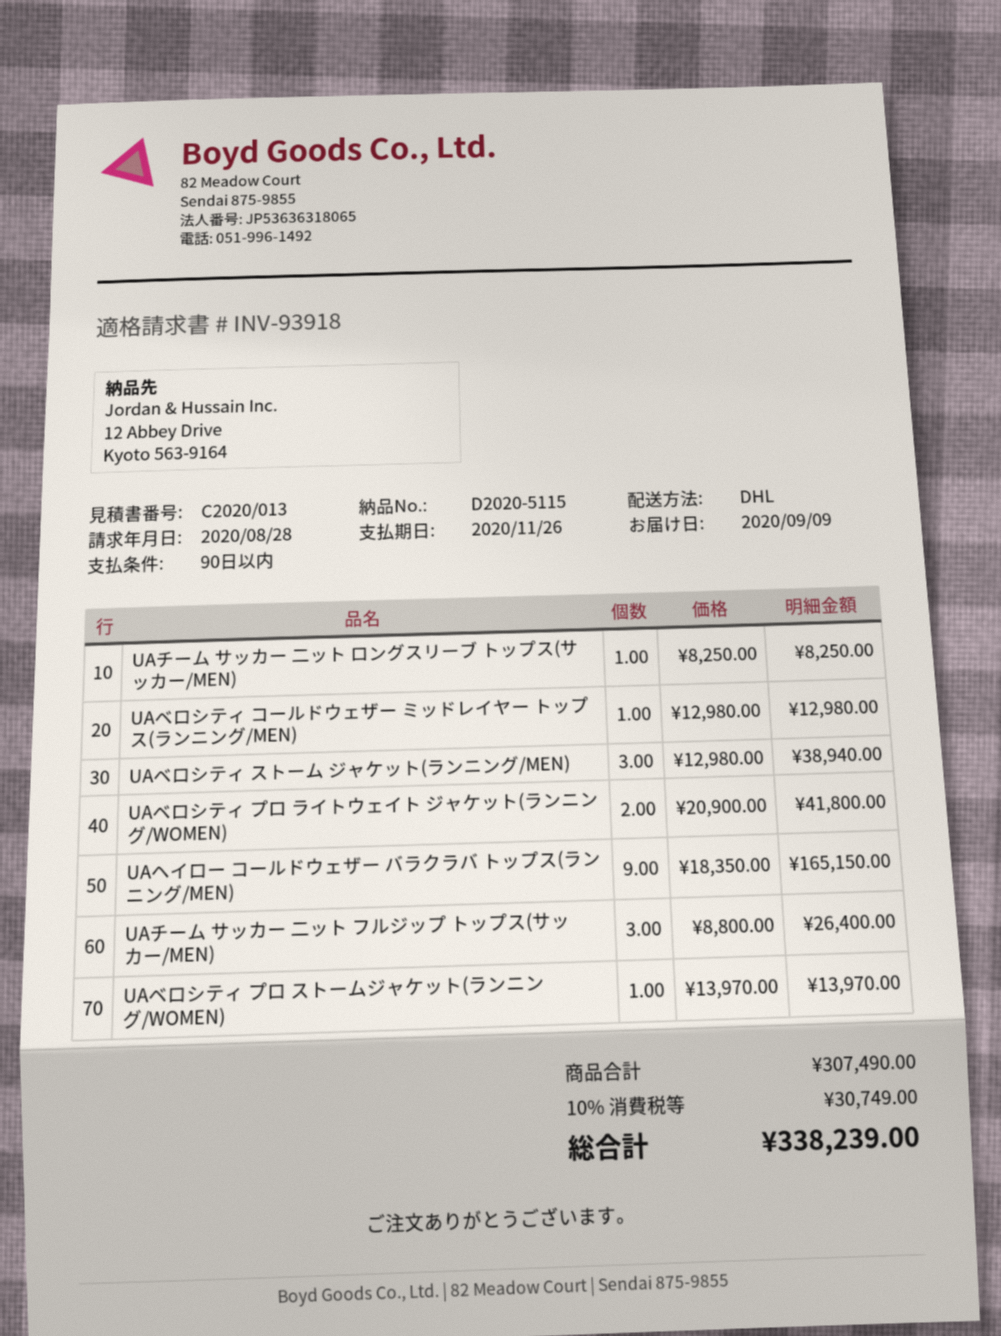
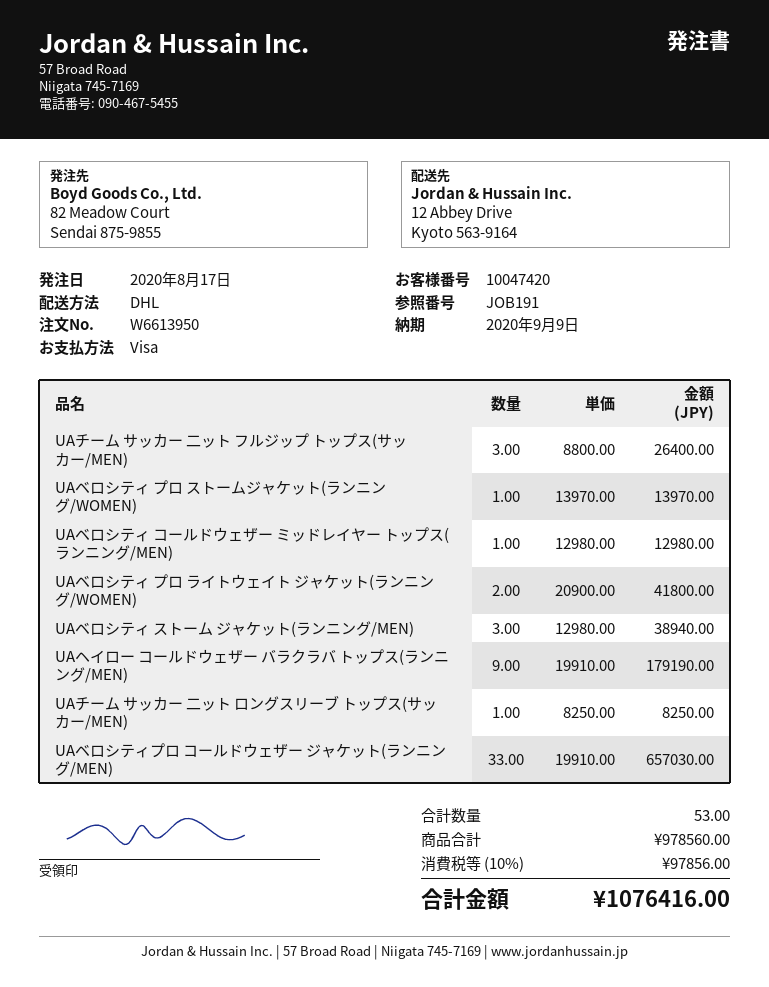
UAヘイロー コールドウェザー バラクラバ トップス(ランニング/MEN): 9 x 18350.00 = 165150.00 -> 9 x 19910.00 = 179190.00
UAベロシティプロ コールドウェザー ジャケット(ランニング/MEN): none -> 33 x 19910.00 = 657030.00
subtotal: 307490.00 -> 978560.00
tax: 10% = 30749.00 -> 10% = 97856.00
total: 338239.00 -> 1076416.00

